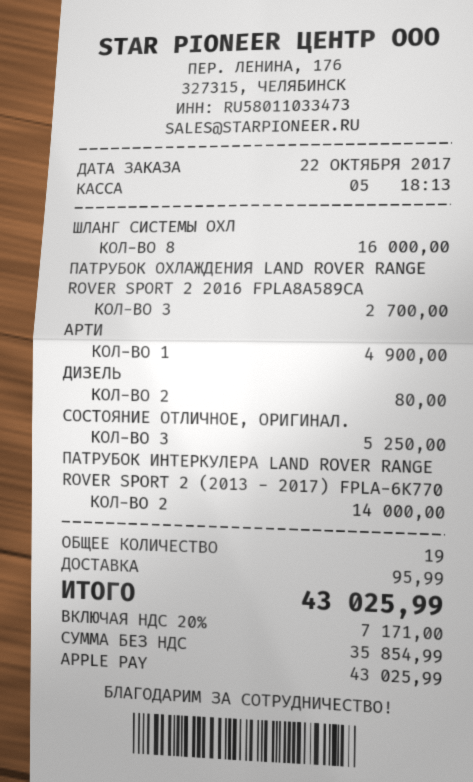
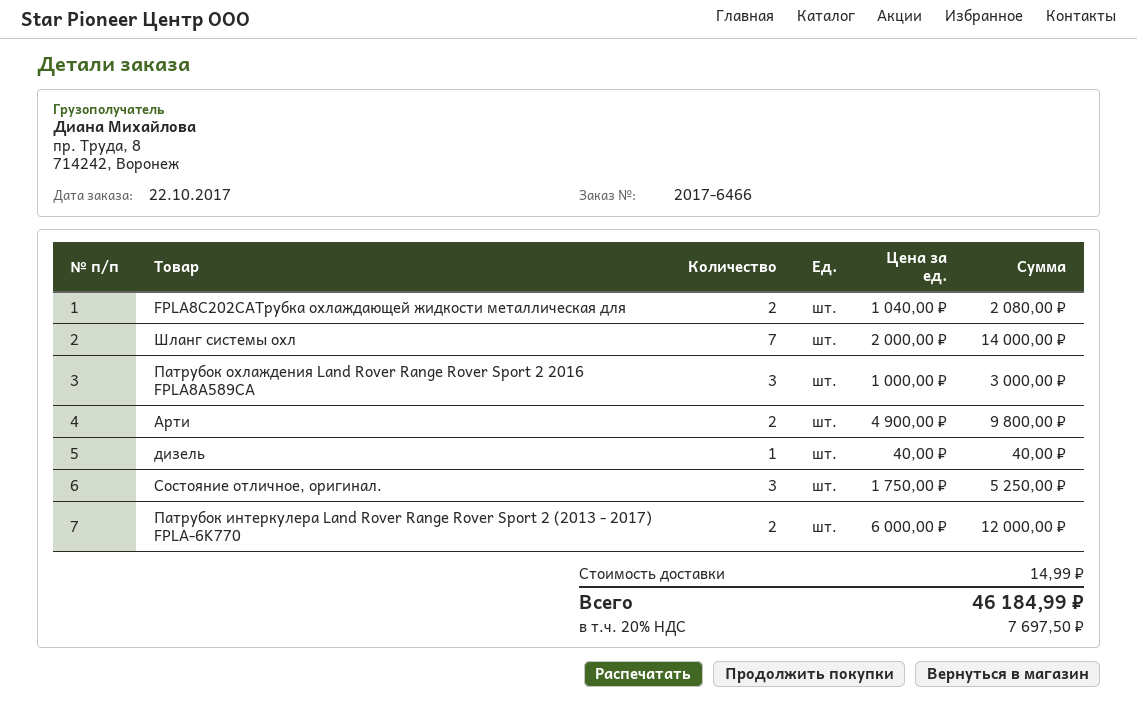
ШЛАНГ СИСТЕМЫ ОХЛ: 8 for 16000.00 -> 7 for 14000.00
ПАТРУБОК ОХЛАЖДЕНИЯ LAND ROVER RANGE ROVER SPORT 2 2016 FPLA8A589CA: 3 for 2700.00 -> 3 for 3000.00
АРТИ: 1 for 4900.00 -> 2 for 9800.00
ДИЗЕЛЬ: 2 for 80.00 -> 1 for 40.00
ПАТРУБОК ИНТЕРКУЛЕРА LAND ROVER RANGE ROVER SPORT 2 (2013 - 2017) FPLA-6K770: 2 for 14000.00 -> 2 for 12000.00
FPLA8C202CAТрубка охлаждающей жидкости металлическая для: none -> 2 for 2080.00
shipping: 95.99 -> 14.99
tax: 20% = 7171.00 -> 20% = 7697.50
total: 43025.99 -> 46184.99

